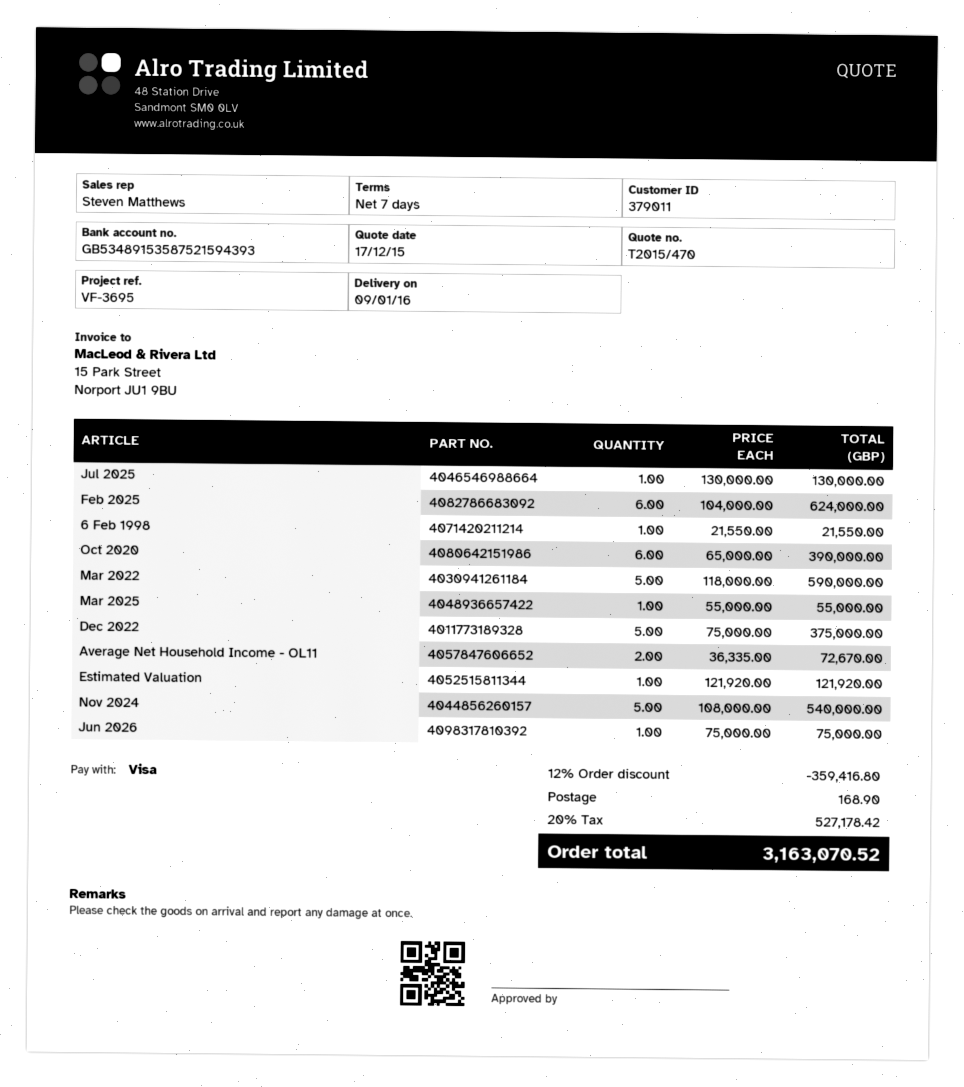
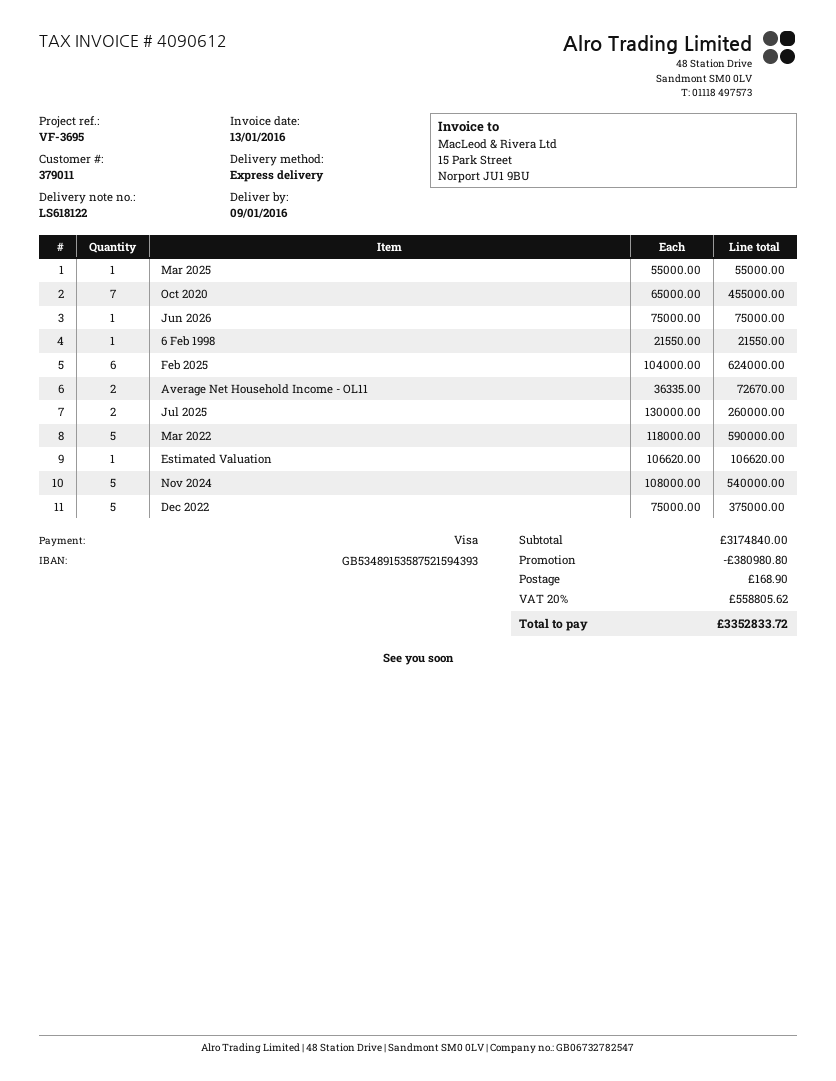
Jul 2025: 1 x 130000.00 = 130000.00 -> 2 x 130000.00 = 260000.00
Oct 2020: 6 x 65000.00 = 390000.00 -> 7 x 65000.00 = 455000.00
Estimated Valuation: 1 x 121920.00 = 121920.00 -> 1 x 106620.00 = 106620.00
discount: 359416.80 -> 380980.80
tax: 20% = 527178.42 -> 20% = 558805.62
total: 3163070.52 -> 3352833.72

